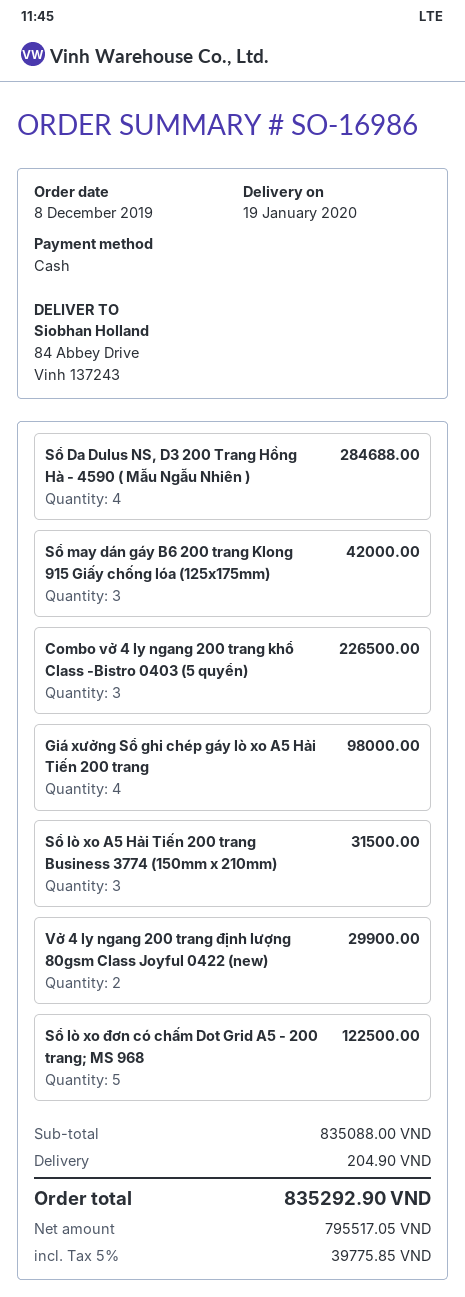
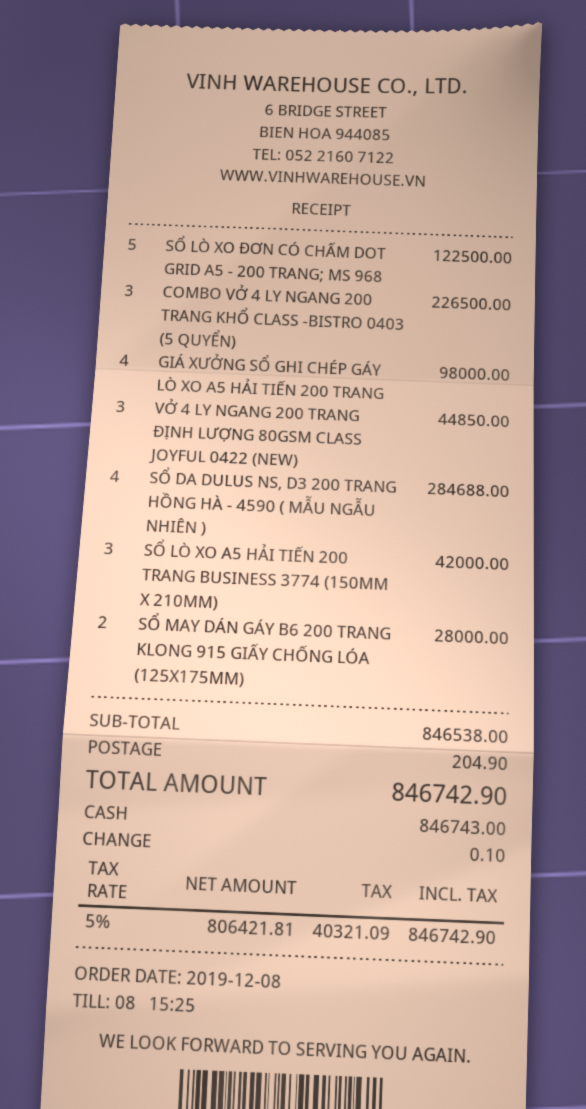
Sổ may dán gáy B6 200 trang Klong 915 Giấy chống lóa (125x175mm): 3 for 42000.00 -> 2 for 28000.00
Sổ lò xo A5 Hải Tiến 200 trang Business 3774 (150mm x 210mm): 3 for 31500.00 -> 3 for 42000.00
Vở 4 ly ngang 200 trang định lượng 80gsm Class Joyful 0422 (new): 2 for 29900.00 -> 3 for 44850.00
subtotal: 835088.00 -> 846538.00
net: 795517.05 -> 806421.81
tax: 5% = 39775.85 -> 5% = 40321.09
total: 835292.90 -> 846742.90

